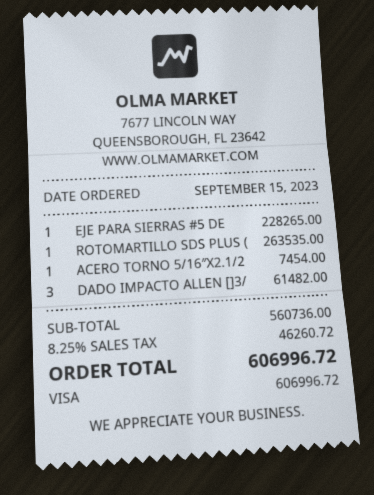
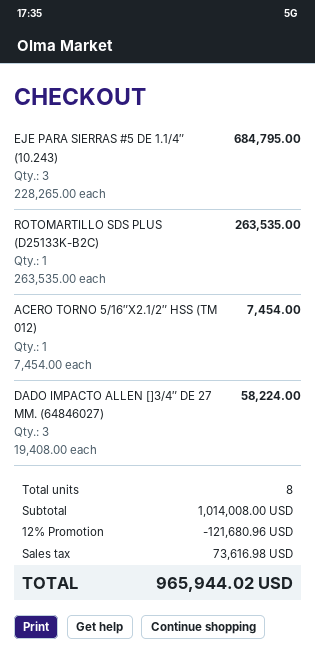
EJE PARA SIERRAS #5 DE: 1 for 228265.00 -> 3 for 684795.00
DADO IMPACTO ALLEN []3/: 3 for 61482.00 -> 3 for 58224.00
subtotal: 560736.00 -> 1014008.00
discount: none -> 12% = 121680.96
tax: 46260.72 -> 73616.98
total: 606996.72 -> 965944.02

